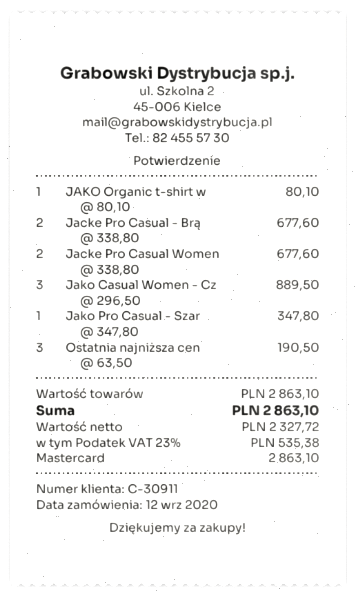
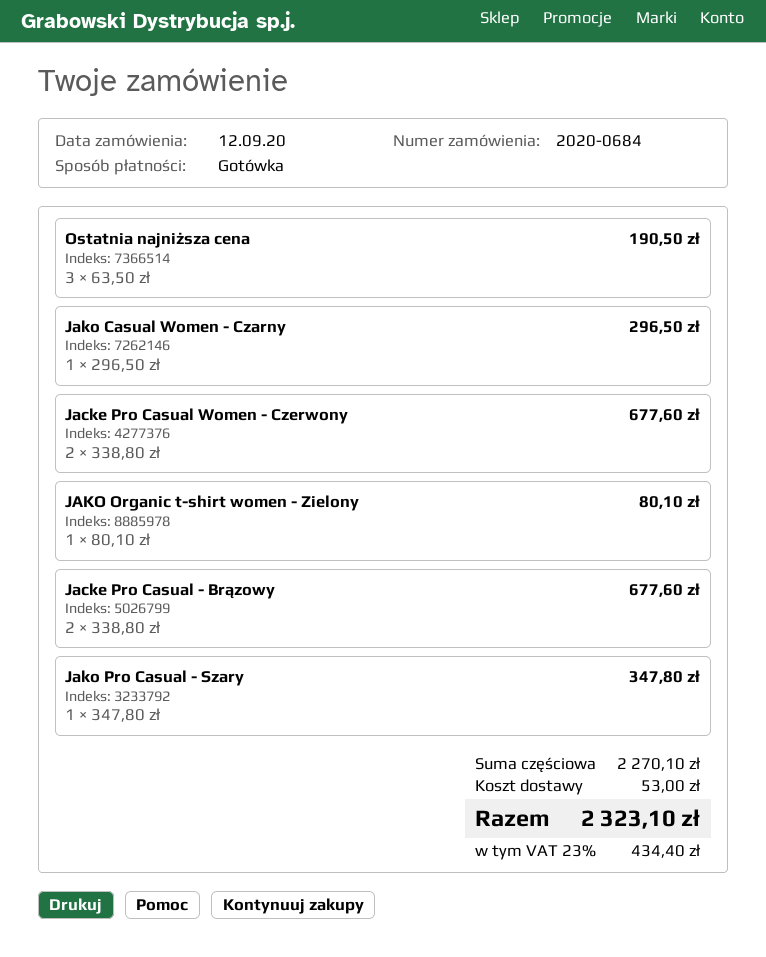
payment method: Mastercard -> cash
Jako Casual Women - Cz: 3 x 296.50 = 889.50 -> 1 x 296.50 = 296.50
subtotal: 2863.10 -> 2270.10
shipping: none -> 53.00
tax: 23% = 535.38 -> 23% = 434.40
total: 2863.10 -> 2323.10

